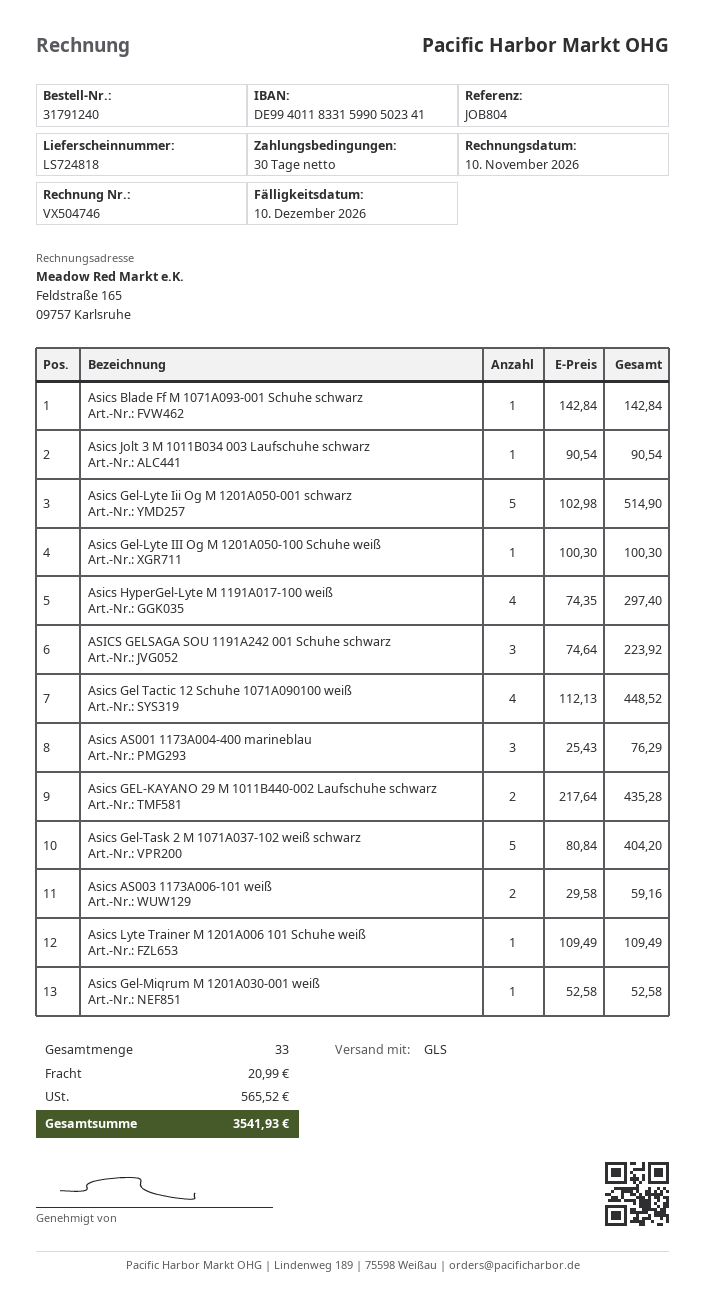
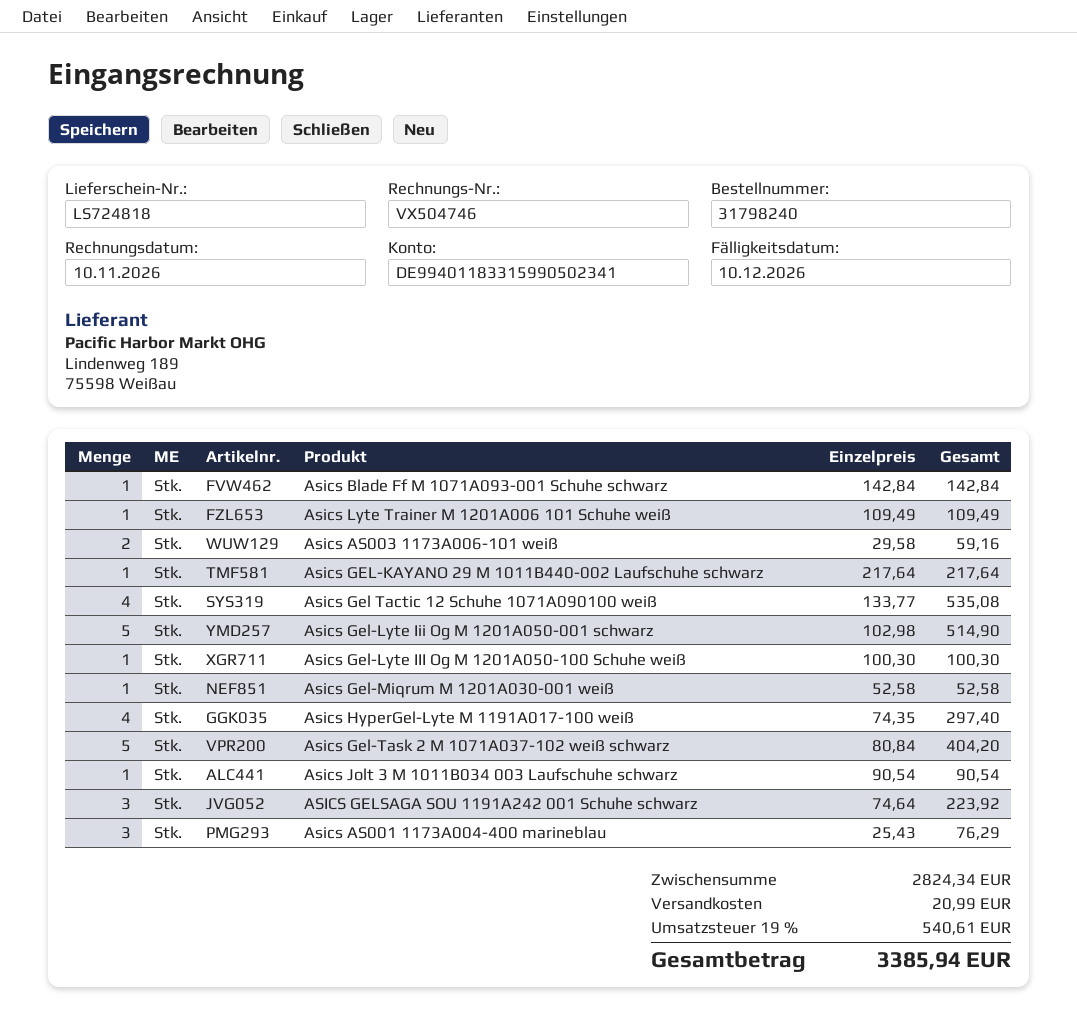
order number: 31791240 -> 31798240
Asics Gel Tactic 12 Schuhe 1071A090100 weiß: 4 x 112.13 = 448.52 -> 4 x 133.77 = 535.08
Asics GEL-KAYANO 29 M 1011B440-002 Laufschuhe schwarz: 2 x 217.64 = 435.28 -> 1 x 217.64 = 217.64
tax: 565.52 -> 540.61
total: 3541.93 -> 3385.94

